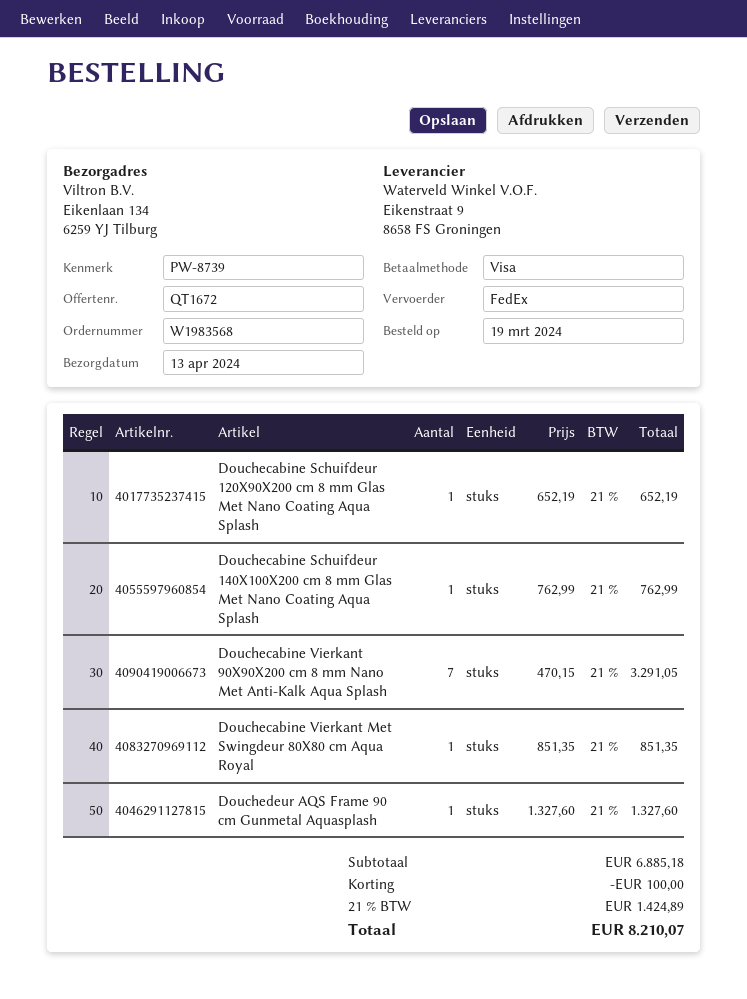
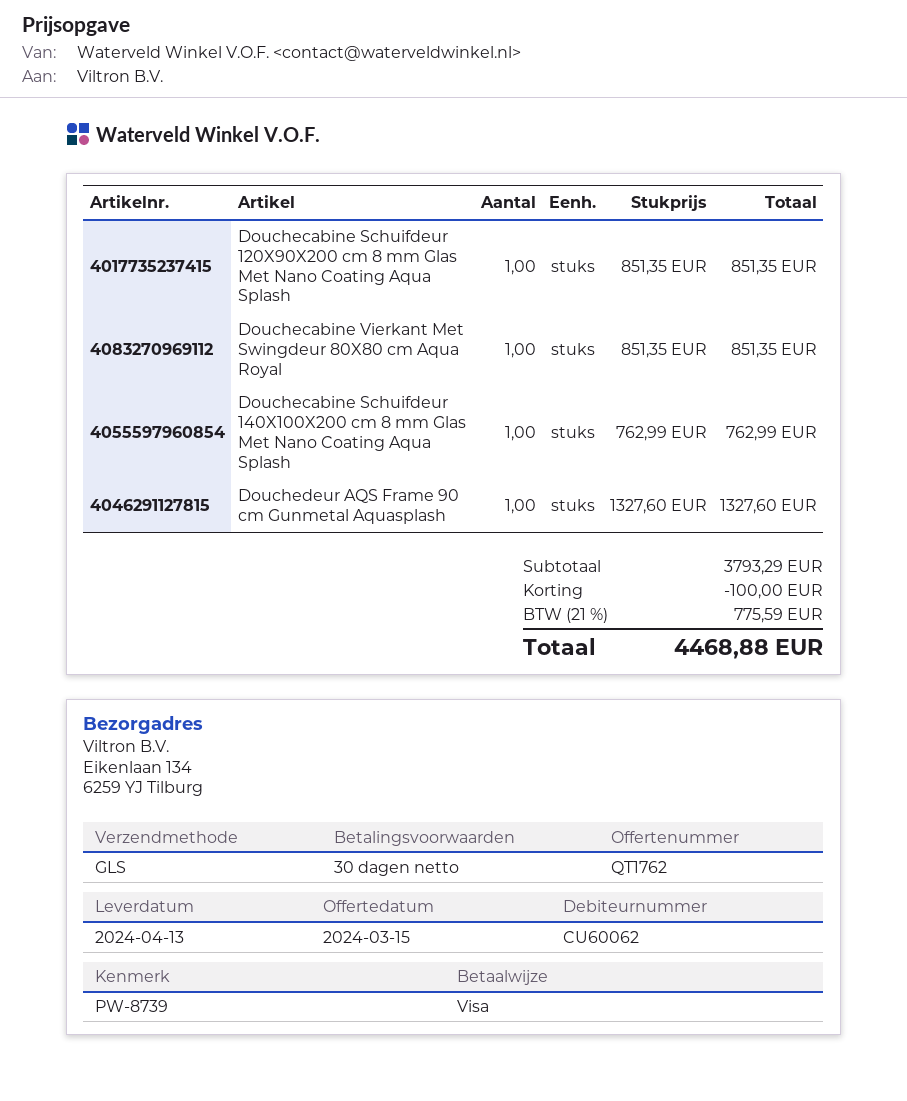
quote number: QT1672 -> QT1762
shipping method: FedEx -> GLS
Douchecabine Schuifdeur 120X90X200 cm 8 mm Glas Met Nano Coating Aqua Splash: 1 x 652.19 = 652.19 -> 1 x 851.35 = 851.35
Douchecabine Vierkant 90X90X200 cm 8 mm Nano Met Anti-Kalk Aqua Splash: 7 x 470.15 = 3291.05 -> none
subtotal: 6885.18 -> 3793.29
tax: 21% = 1424.89 -> 21% = 775.59
total: 8210.07 -> 4468.88

